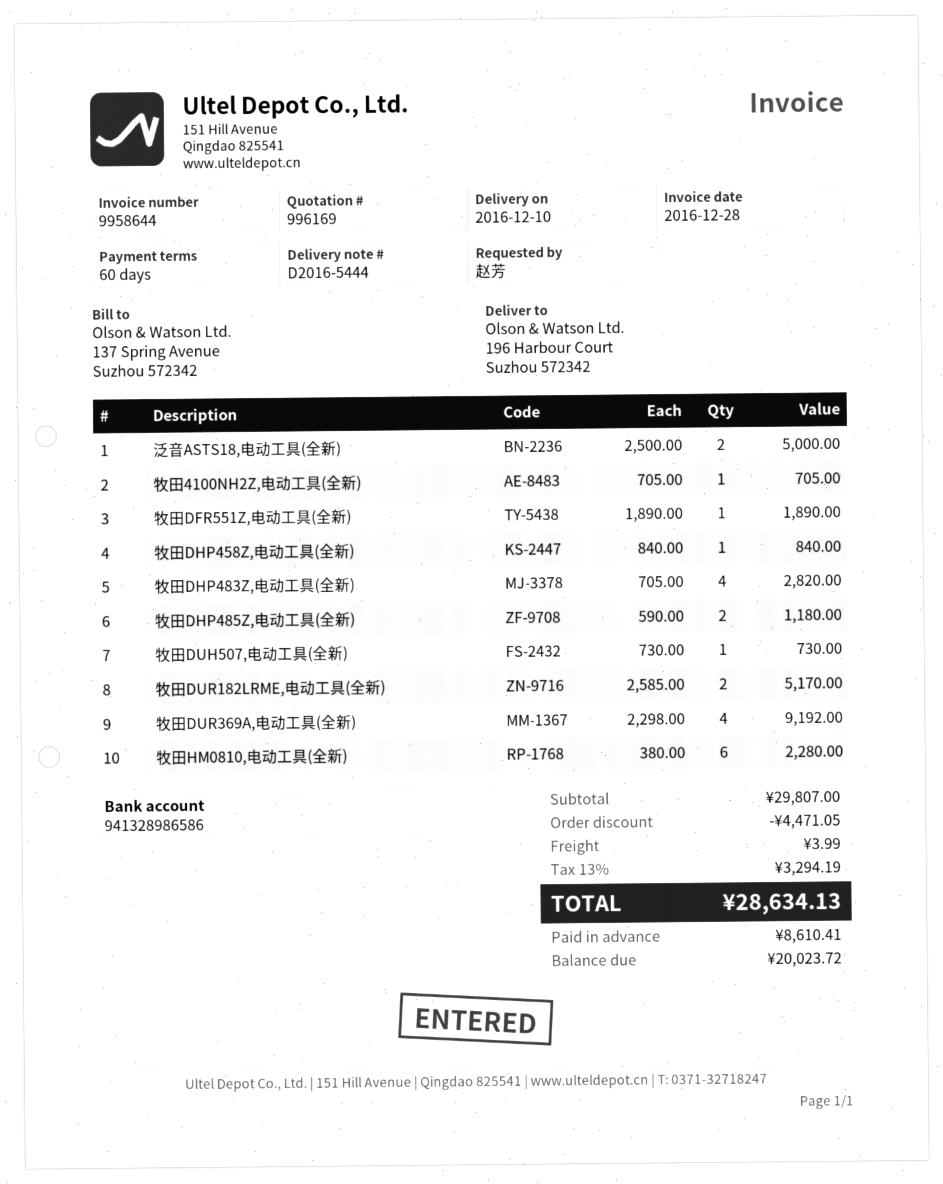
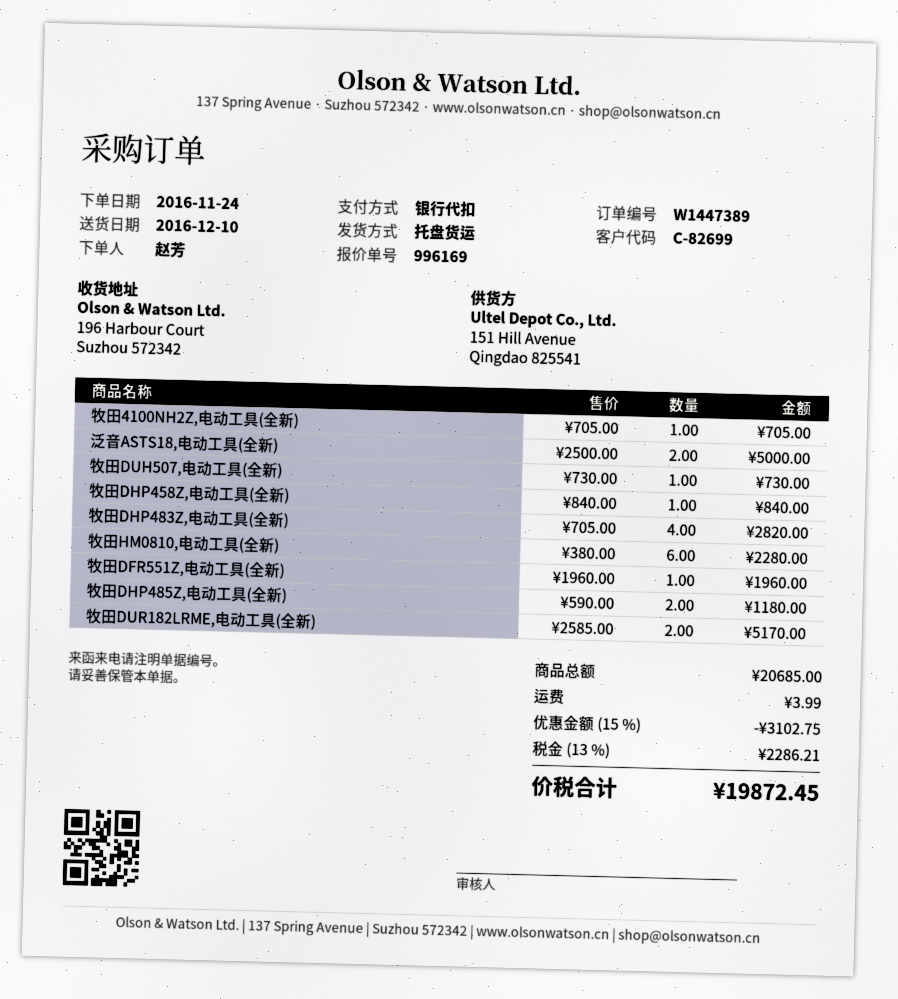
牧田DFR551Z,电动工具(全新): 1 x 1890.00 = 1890.00 -> 1 x 1960.00 = 1960.00
牧田DUR369A,电动工具(全新): 4 x 2298.00 = 9192.00 -> none
subtotal: 29807.00 -> 20685.00
discount: 4471.05 -> 3102.75
tax: 13% = 3294.19 -> 13% = 2286.21
total: 28634.13 -> 19872.45

